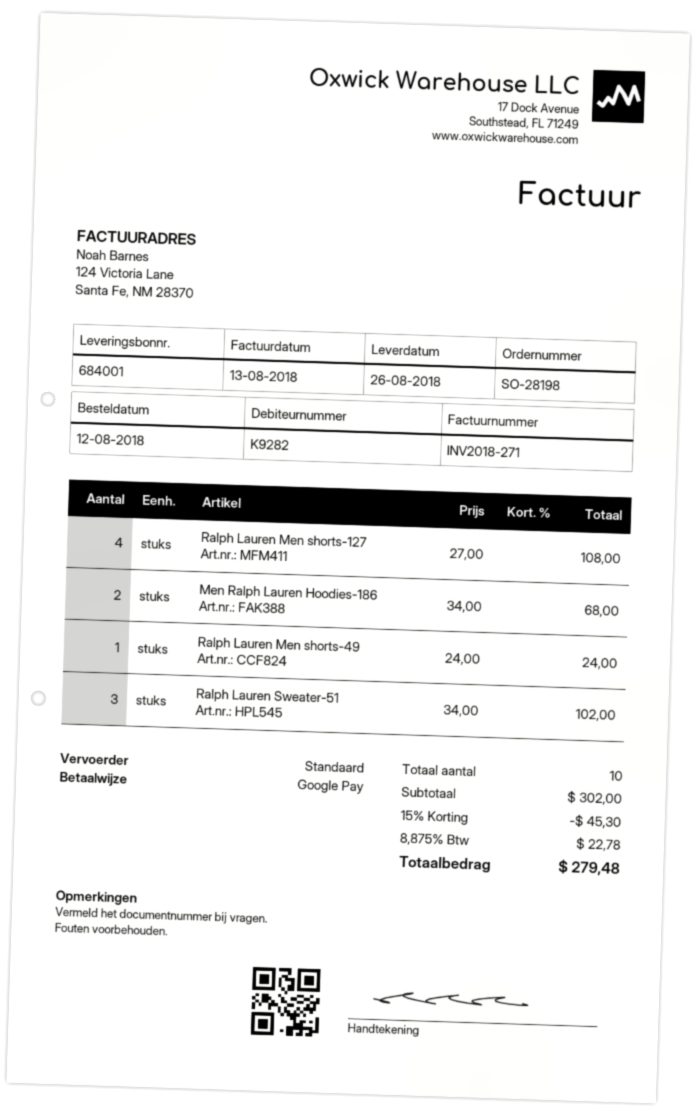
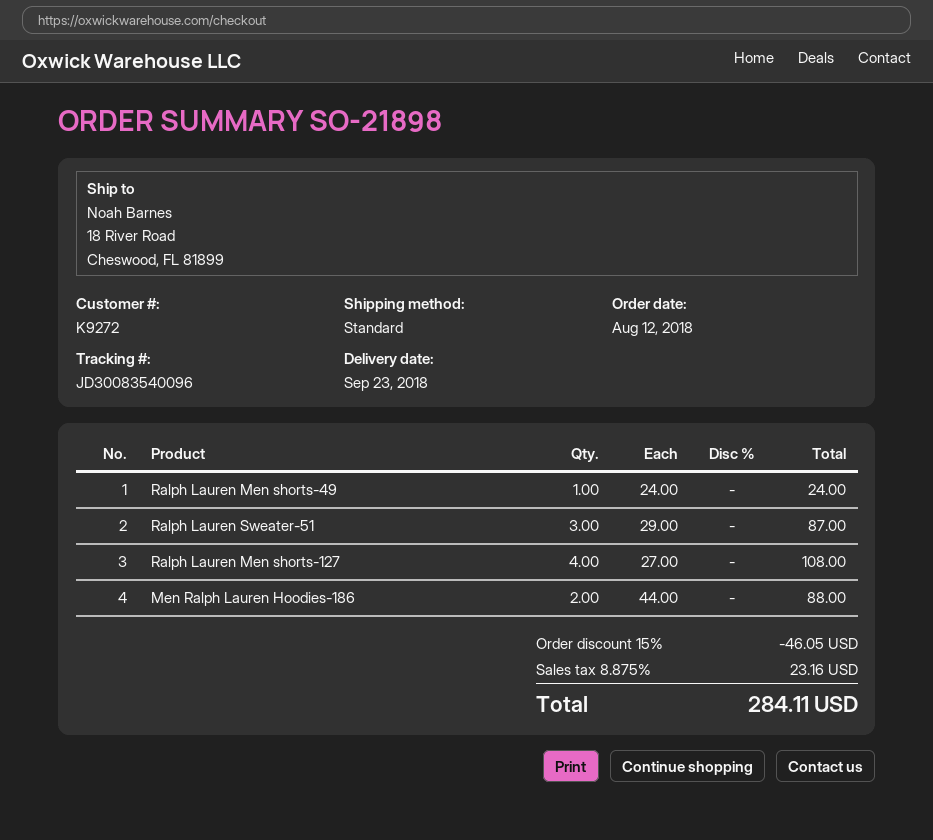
order number: SO-28198 -> SO-21898
delivery date: 2018-08-26 -> 2018-09-23
customer number: K9282 -> K9272
Men Ralph Lauren Hoodies-186: 2 x 34.00 = 68.00 -> 2 x 44.00 = 88.00
Ralph Lauren Sweater-51: 3 x 34.00 = 102.00 -> 3 x 29.00 = 87.00
discount: 15% = 45.30 -> 15% = 46.05
tax: 8.875% = 22.78 -> 8.875% = 23.16
total: 279.48 -> 284.11

